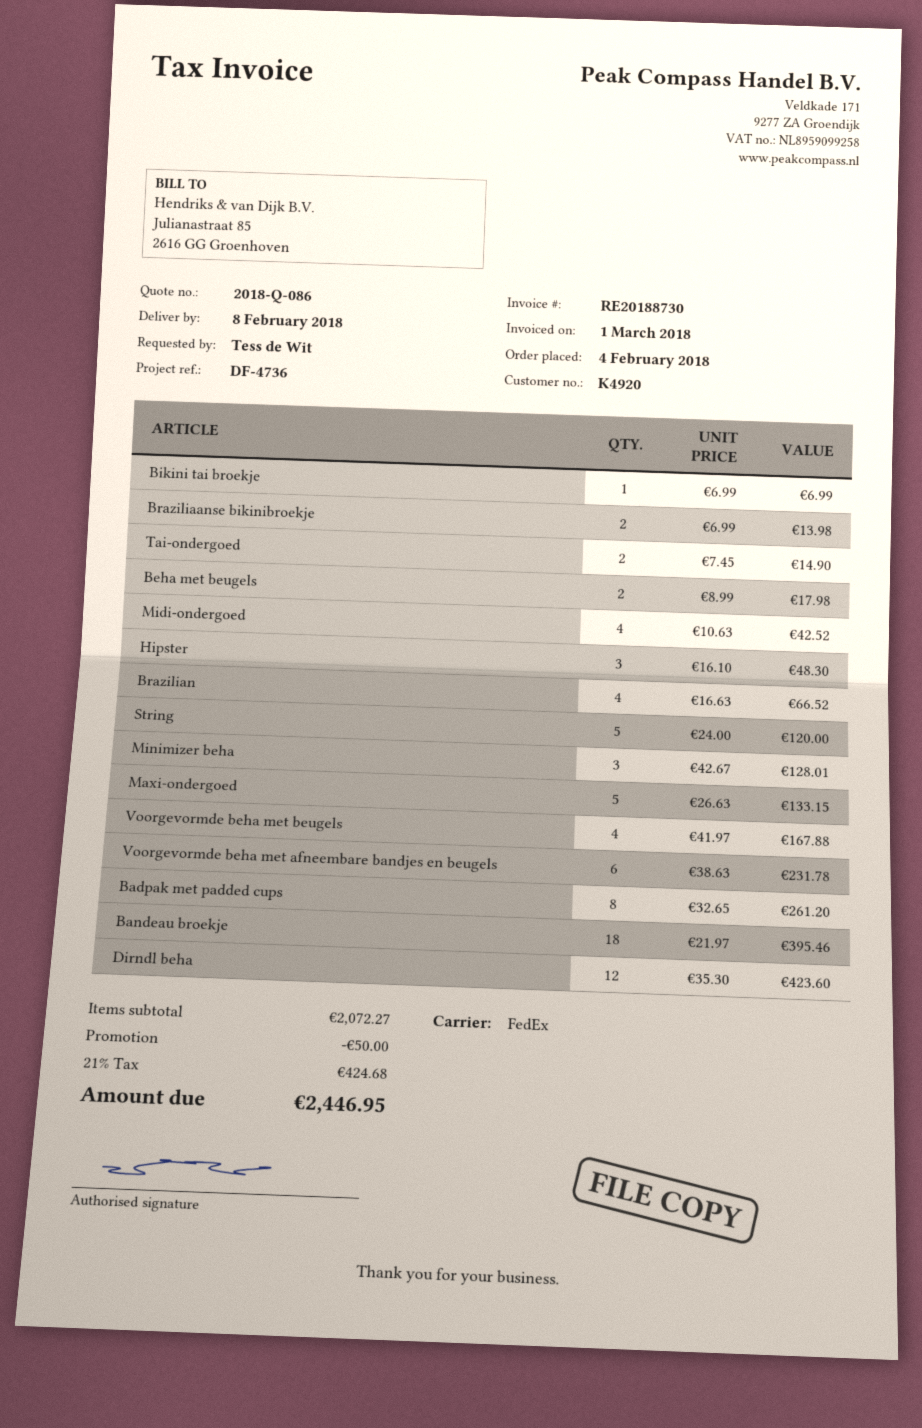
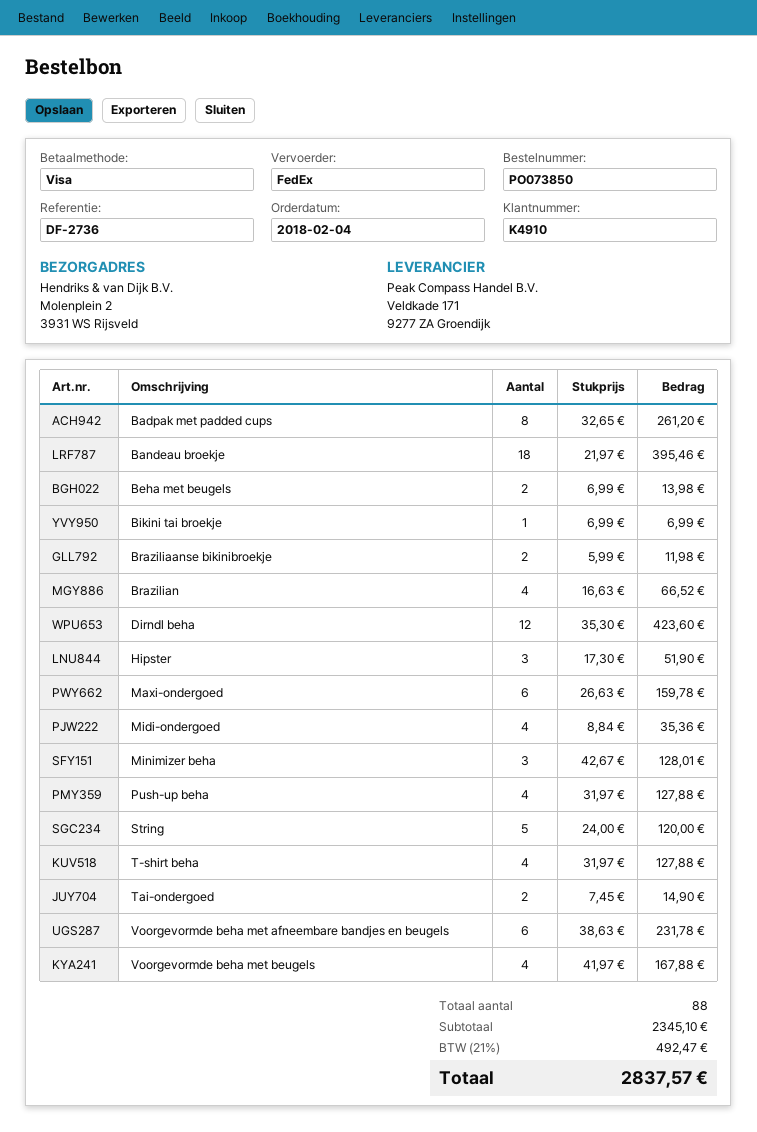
customer number: K4920 -> K4910
reference: DF-4736 -> DF-2736
Braziliaanse bikinibroekje: 2 x 6.99 = 13.98 -> 2 x 5.99 = 11.98
Beha met beugels: 2 x 8.99 = 17.98 -> 2 x 6.99 = 13.98
Midi-ondergoed: 4 x 10.63 = 42.52 -> 4 x 8.84 = 35.36
Hipster: 3 x 16.10 = 48.30 -> 3 x 17.30 = 51.90
Maxi-ondergoed: 5 x 26.63 = 133.15 -> 6 x 26.63 = 159.78
Push-up beha: none -> 4 x 31.97 = 127.88
T-shirt beha: none -> 4 x 31.97 = 127.88
subtotal: 2072.27 -> 2345.10
discount: 50.00 -> none
tax: 21% = 424.68 -> 21% = 492.47
total: 2446.95 -> 2837.57

